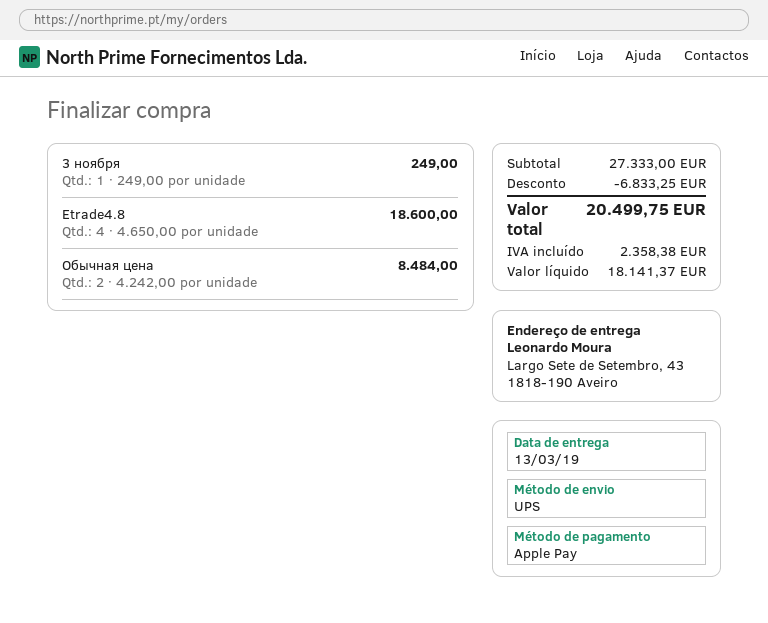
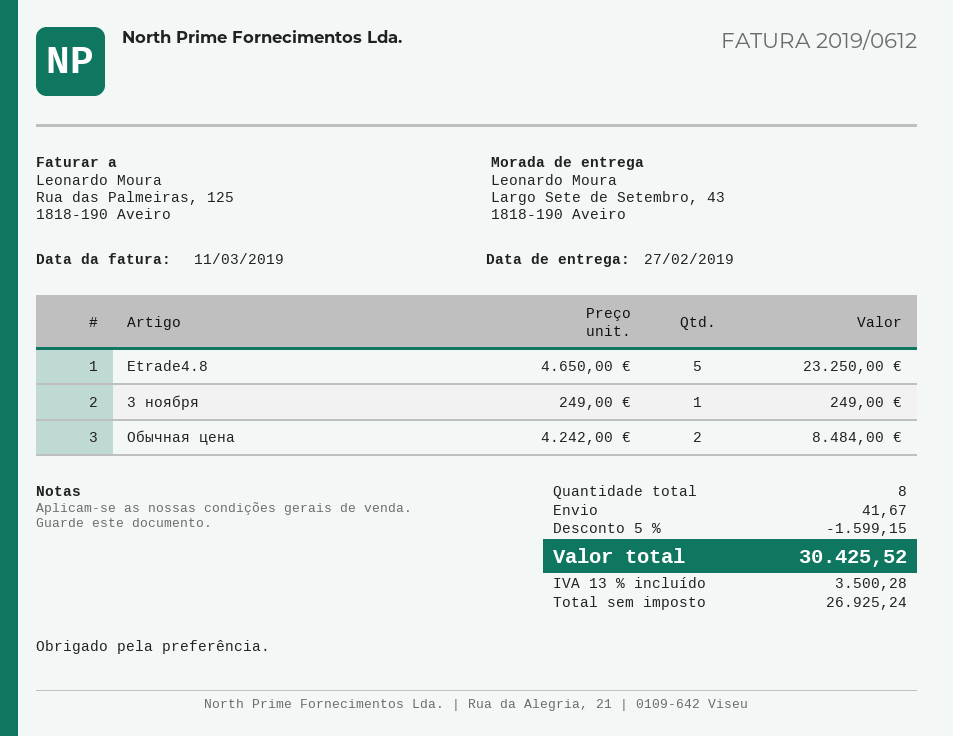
delivery date: 2019-03-13 -> 2019-02-27
Etrade4.8: 4 x 4650.00 = 18600.00 -> 5 x 4650.00 = 23250.00
discount: 6833.25 -> 1599.15
shipping: none -> 41.67
net: 18141.37 -> 26925.24
tax: 2358.38 -> 3500.28
total: 20499.75 -> 30425.52

